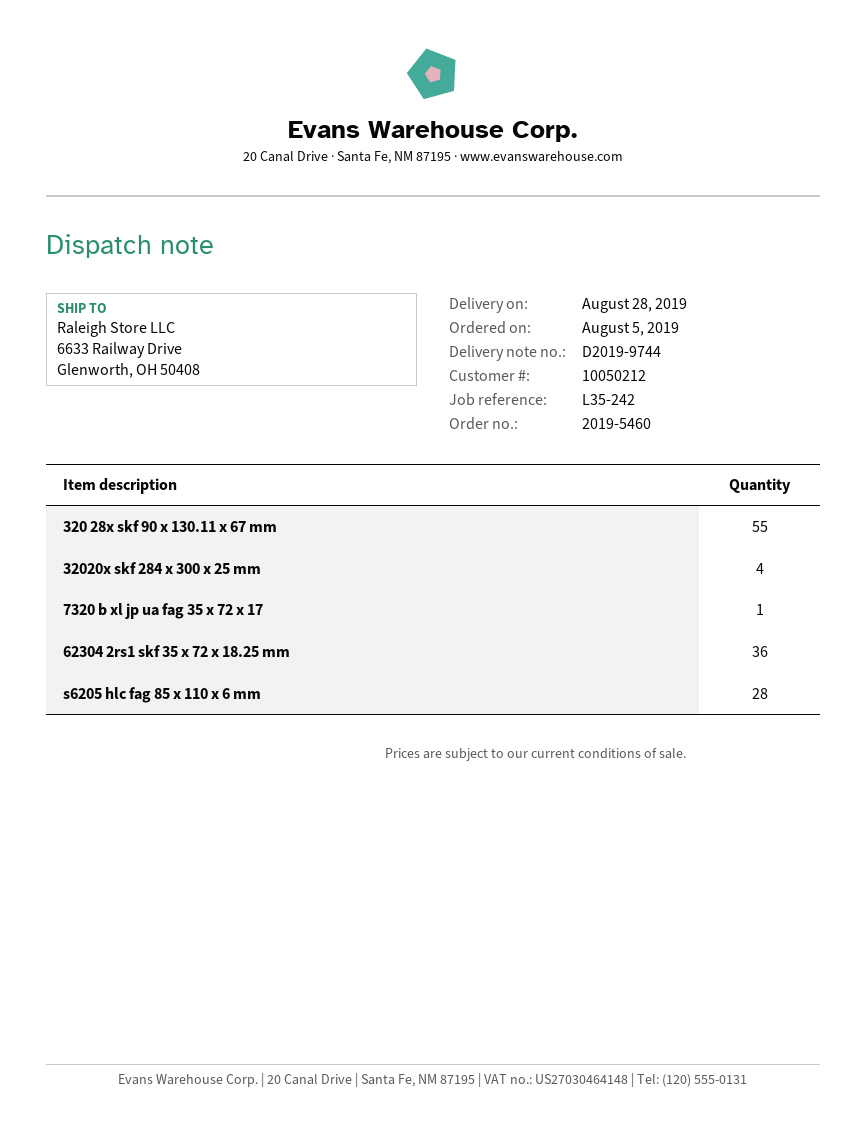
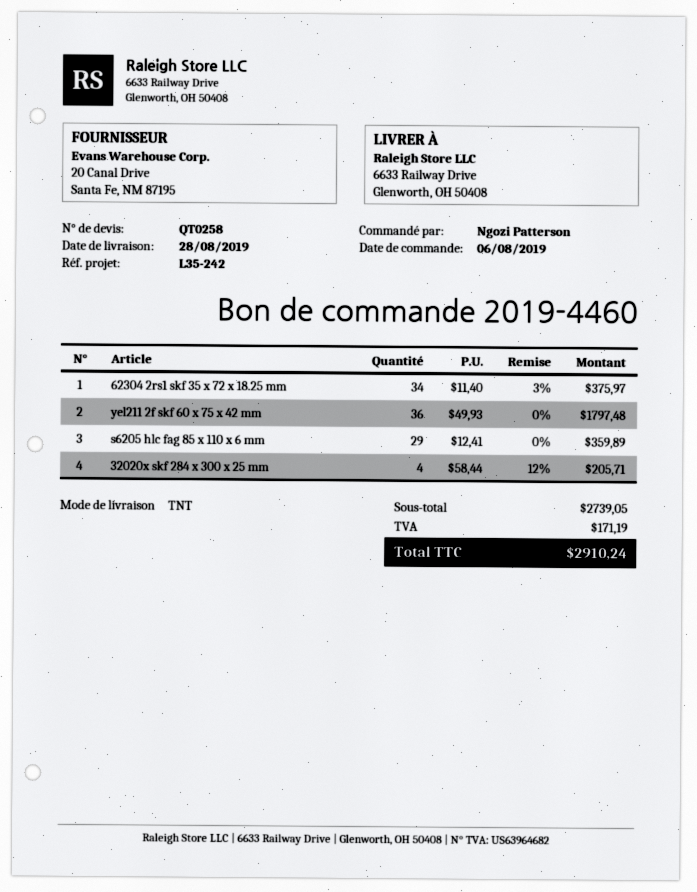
order number: 2019-5460 -> 2019-4460
order date: 2019-08-05 -> 2019-08-06
320 28x skf 90 x 130.11 x 67 mm: 55 -> none
7320 b xl jp ua fag 35 x 72 x 17: 1 -> none
62304 2rs1 skf 35 x 72 x 18.25 mm: 36 -> 34
s6205 hlc fag 85 x 110 x 6 mm: 28 -> 29
yel211 2f skf 60 x 75 x 42 mm: none -> 36

